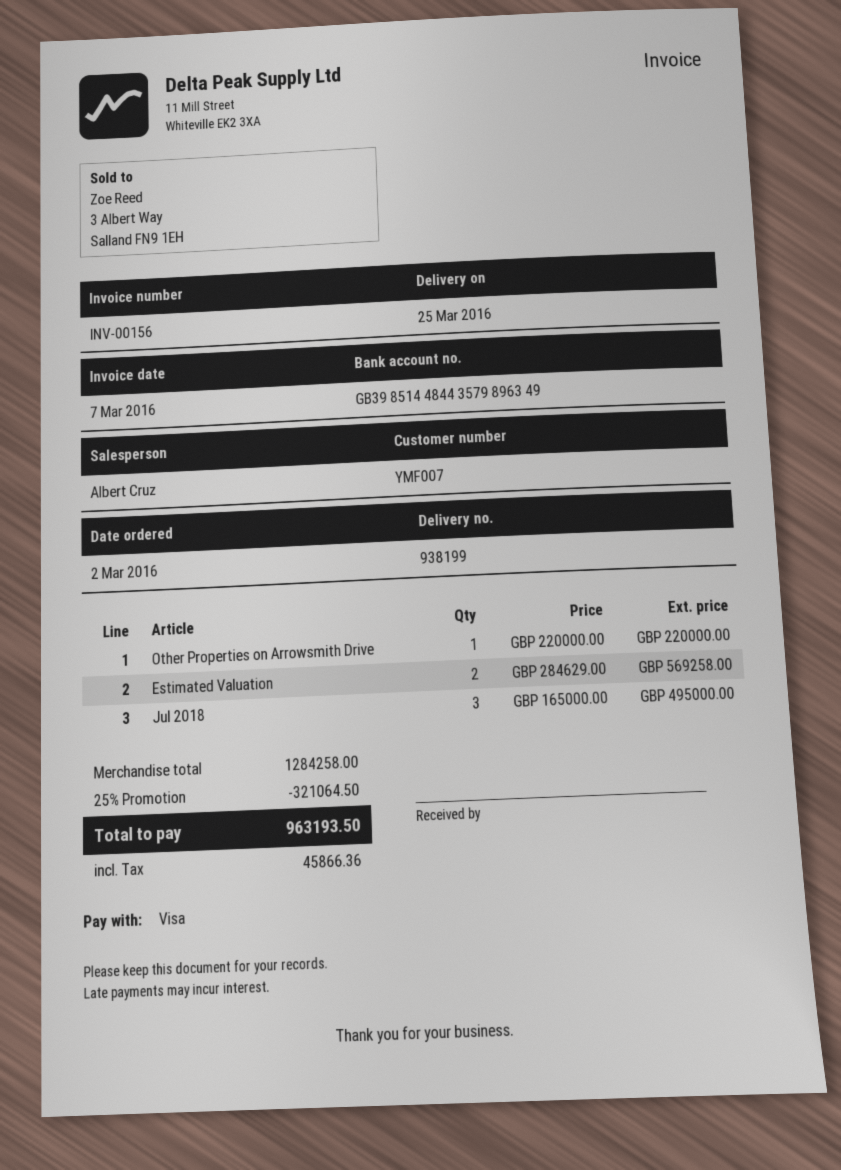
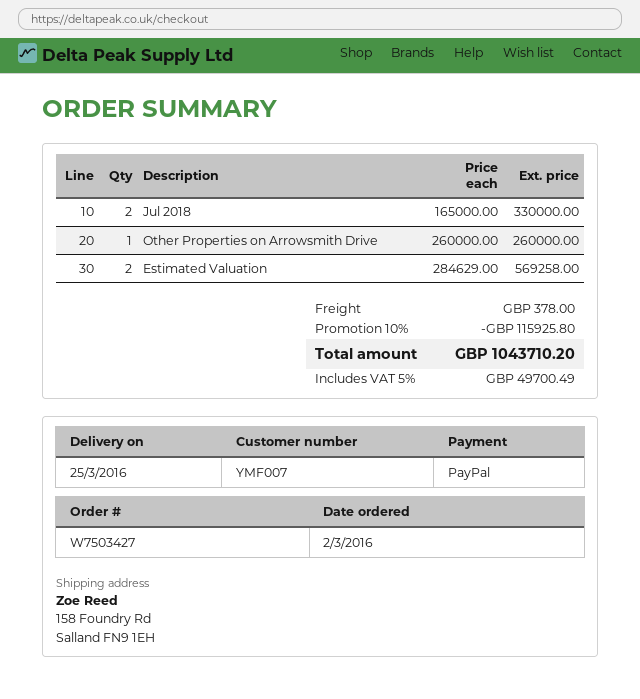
payment method: Visa -> PayPal
Other Properties on Arrowsmith Drive: 1 x 220000.00 = 220000.00 -> 1 x 260000.00 = 260000.00
Jul 2018: 3 x 165000.00 = 495000.00 -> 2 x 165000.00 = 330000.00
discount: 25% = 321064.50 -> 10% = 115925.80
shipping: none -> 378.00
tax: 45866.36 -> 49700.49
total: 963193.50 -> 1043710.20

